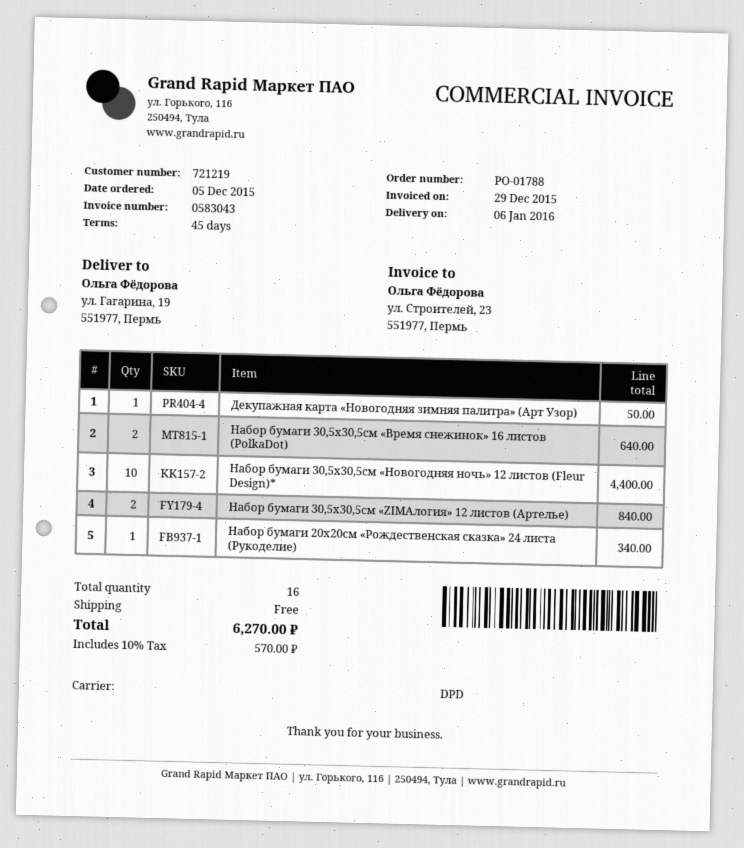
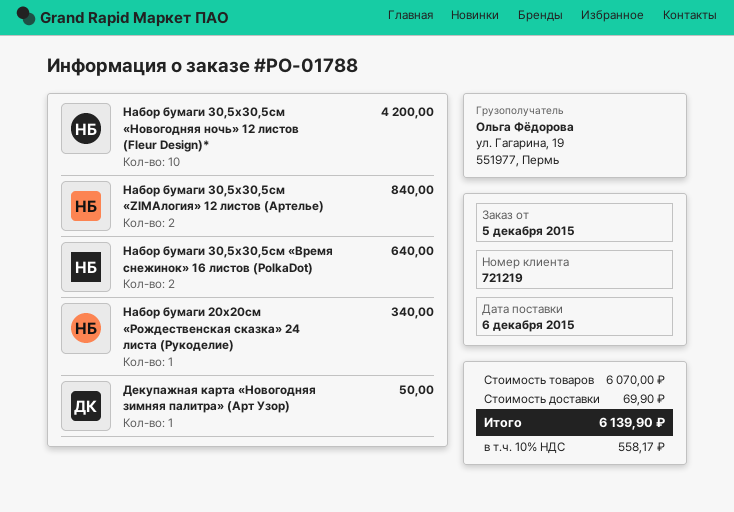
delivery date: 2016-01-06 -> 2015-12-06
Набор бумаги 30,5х30,5см «Новогодняя ночь» 12 листов (Fleur Design)*: 10 for 4400.00 -> 10 for 4200.00
shipping: 0.00 -> 69.90
tax: 10% = 570.00 -> 10% = 558.17
total: 6270.00 -> 6139.90

